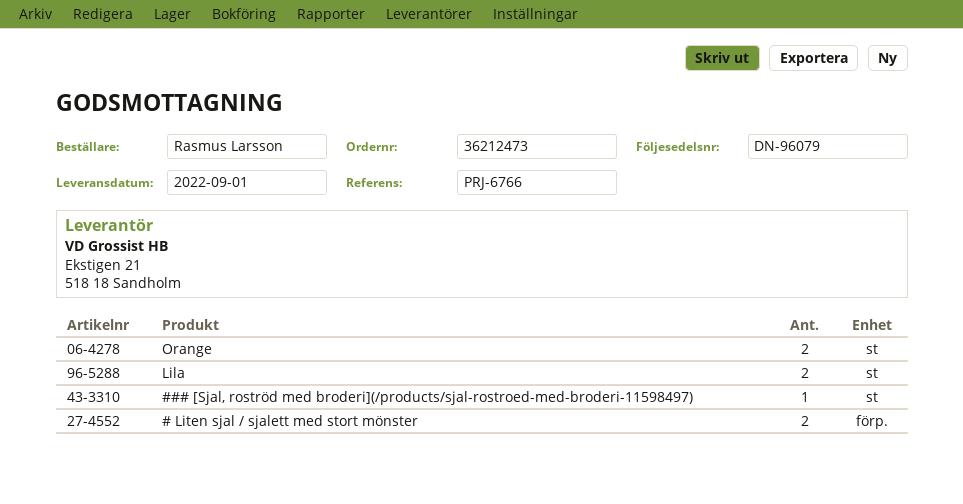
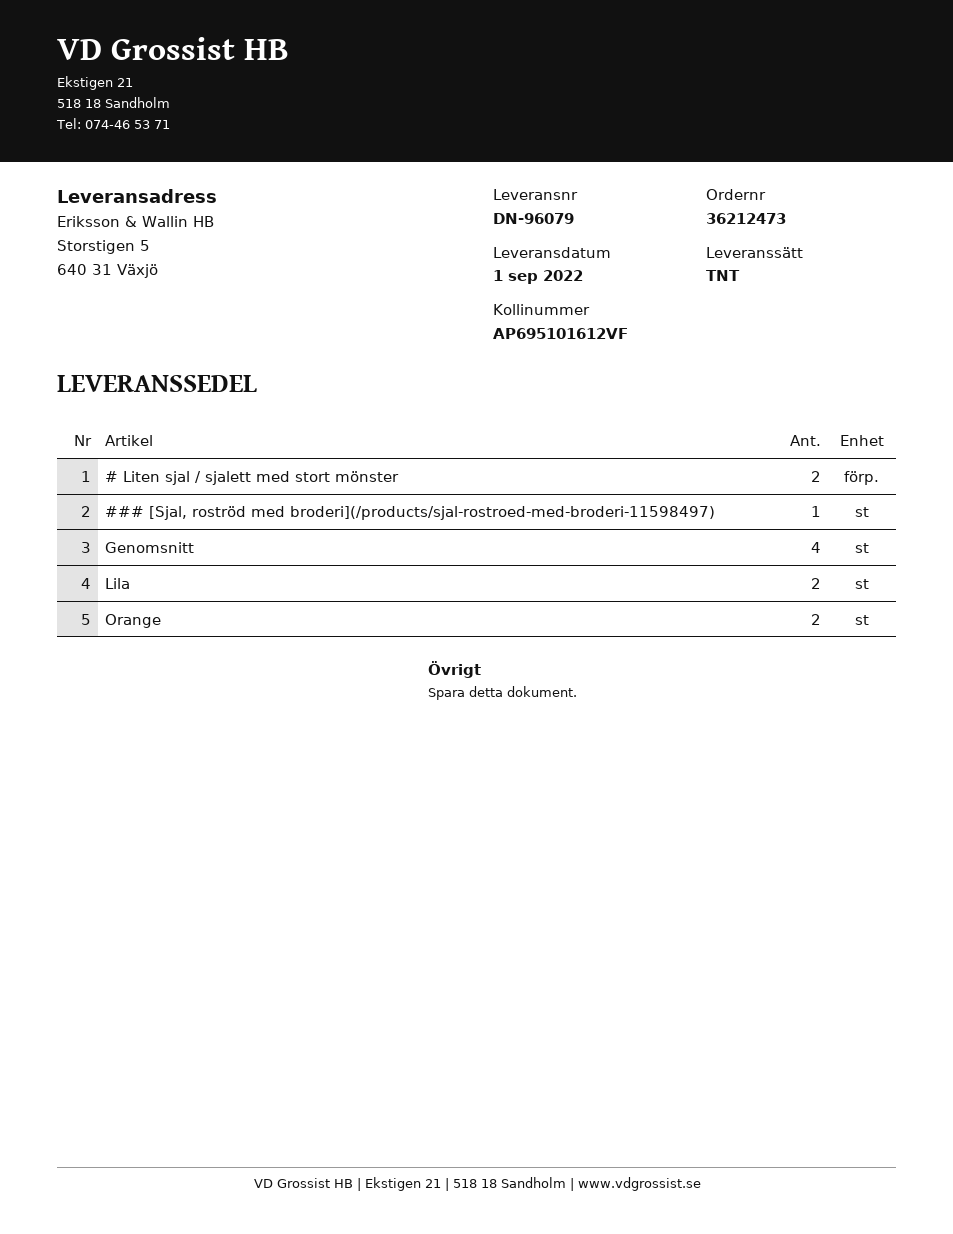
Genomsnitt: none -> 4

